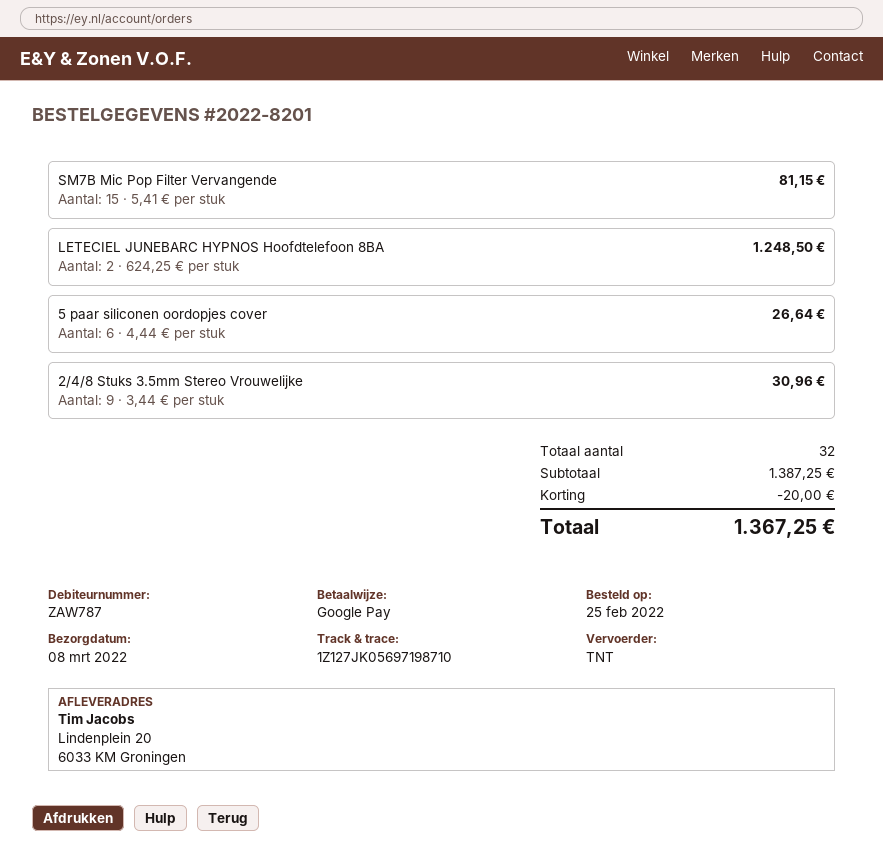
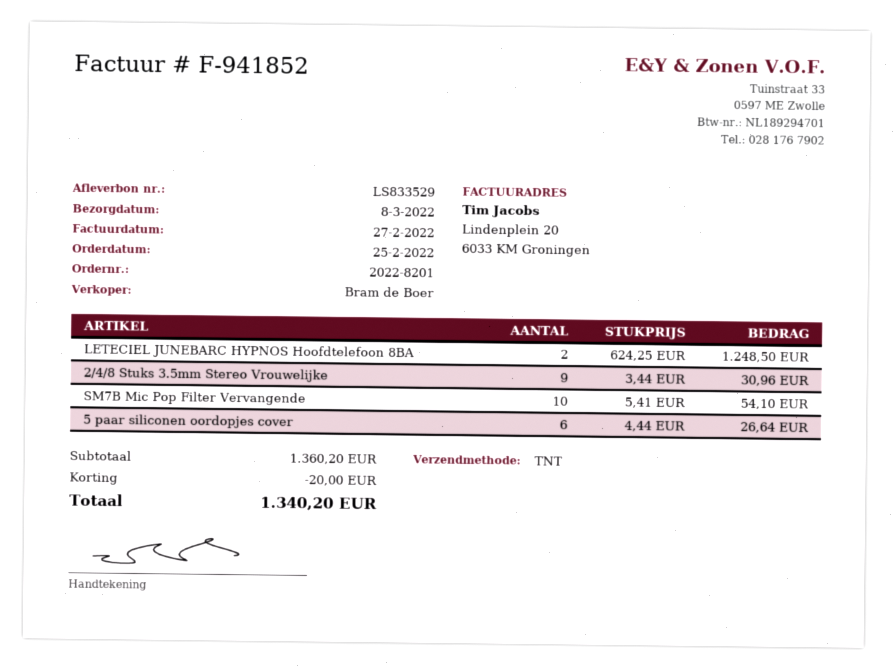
SM7B Mic Pop Filter Vervangende: 15 x 5.41 = 81.15 -> 10 x 5.41 = 54.10
subtotal: 1387.25 -> 1360.20
total: 1367.25 -> 1340.20

